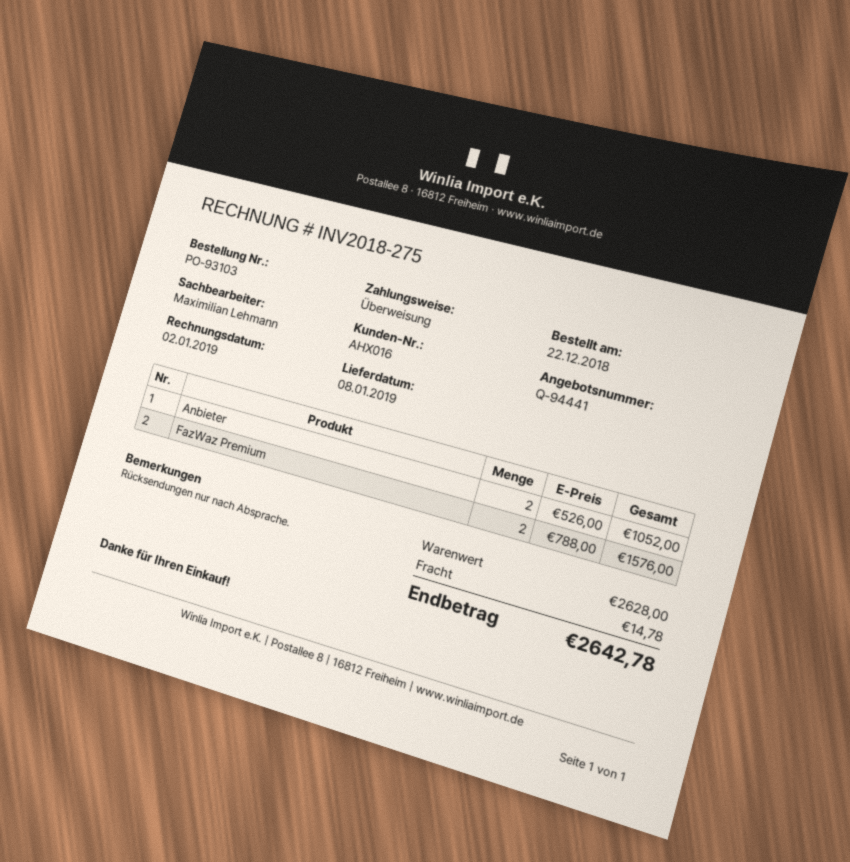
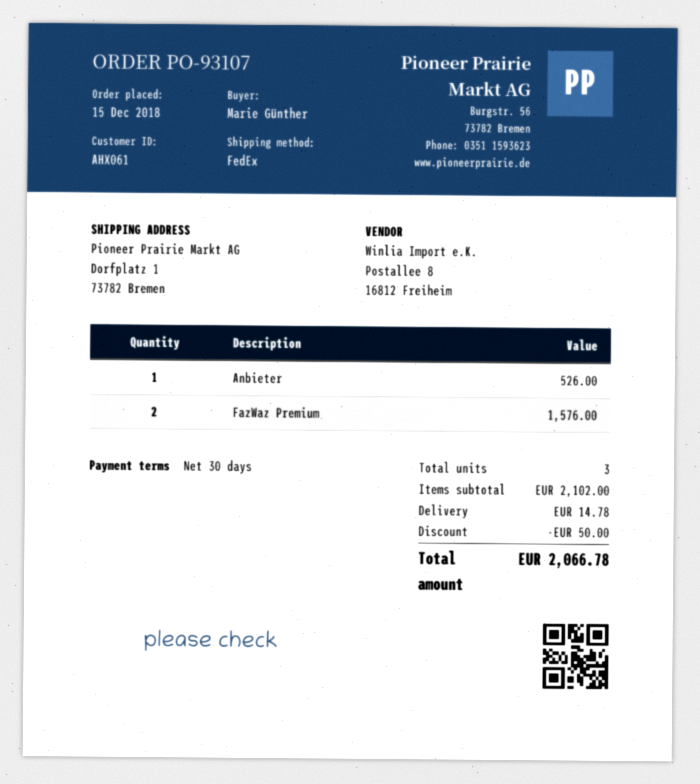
order number: PO-93103 -> PO-93107
order date: 2018-12-22 -> 2018-12-15
customer number: AHX016 -> AHX061
Anbieter: 2 for 1052.00 -> 1 for 526.00
subtotal: 2628.00 -> 2102.00
discount: none -> 50.00
total: 2642.78 -> 2066.78

